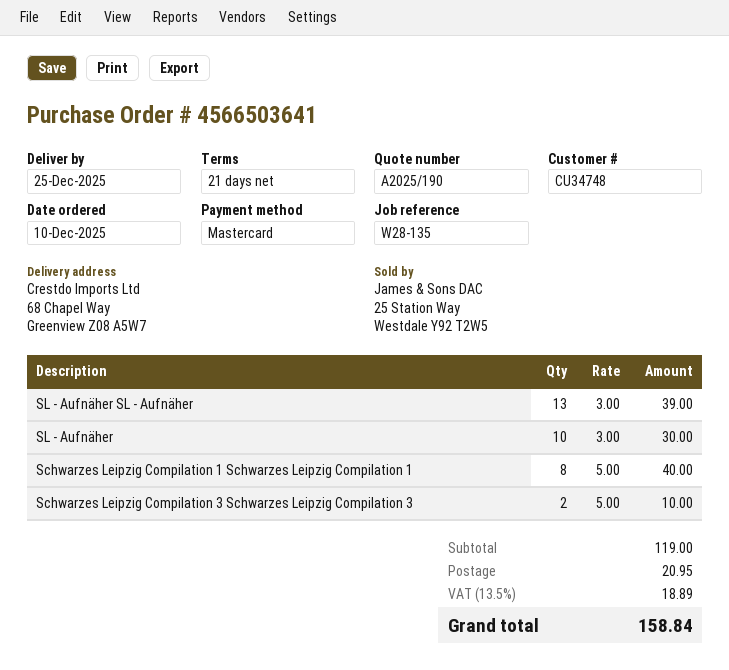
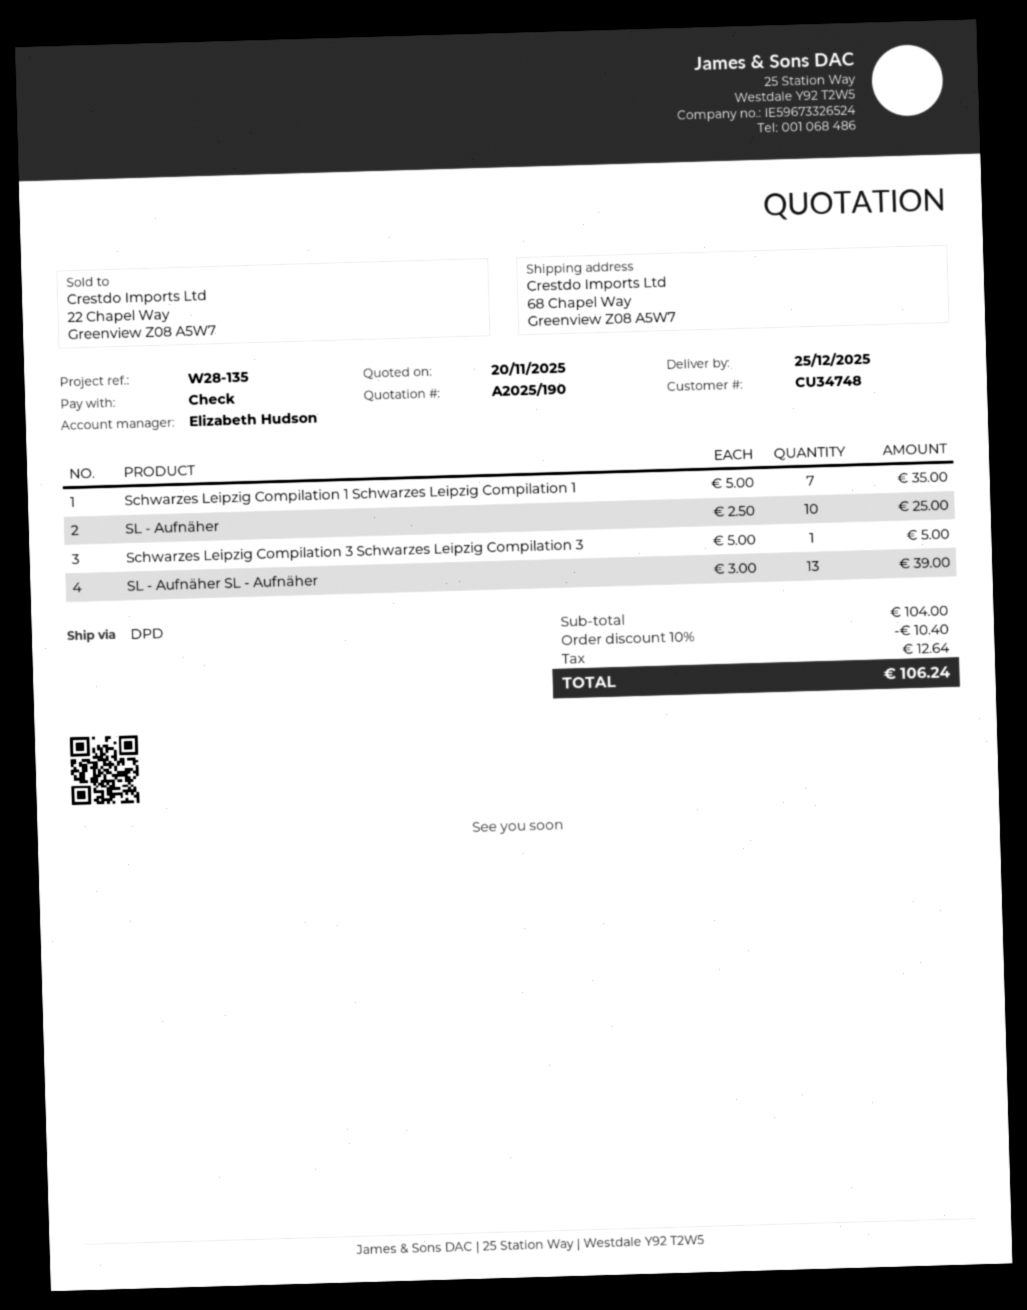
payment method: Mastercard -> cheque
SL - Aufnäher: 10 x 3.00 = 30.00 -> 10 x 2.50 = 25.00
Schwarzes Leipzig Compilation 1 Schwarzes Leipzig Compilation 1: 8 x 5.00 = 40.00 -> 7 x 5.00 = 35.00
Schwarzes Leipzig Compilation 3 Schwarzes Leipzig Compilation 3: 2 x 5.00 = 10.00 -> 1 x 5.00 = 5.00
subtotal: 119.00 -> 104.00
discount: none -> 10% = 10.40
shipping: 20.95 -> none
tax: 18.89 -> 12.64
total: 158.84 -> 106.24

